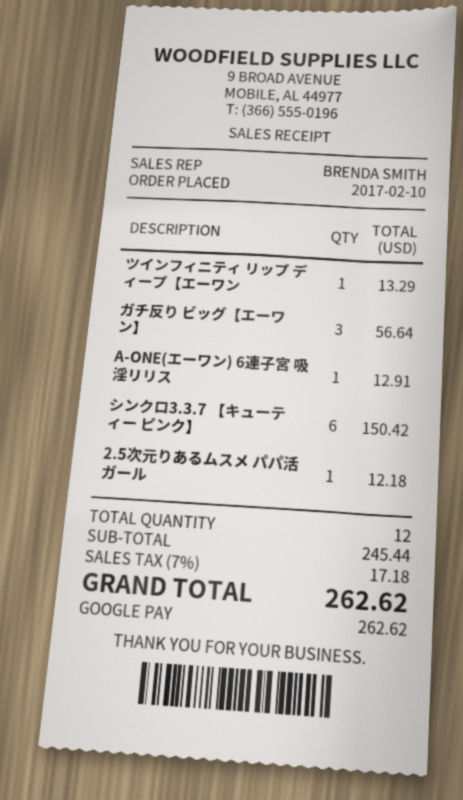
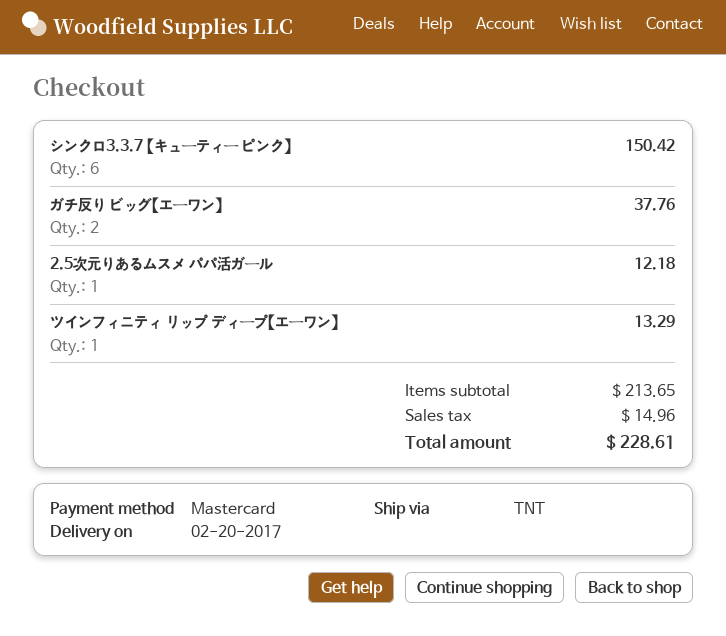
payment method: Google Pay -> Mastercard
ガチ反り ビッグ【エーワン】: 3 for 56.64 -> 2 for 37.76
A-ONE(エーワン) 6連子宮 吸淫リリス: 1 for 12.91 -> none
subtotal: 245.44 -> 213.65
tax: 17.18 -> 14.96
total: 262.62 -> 228.61

